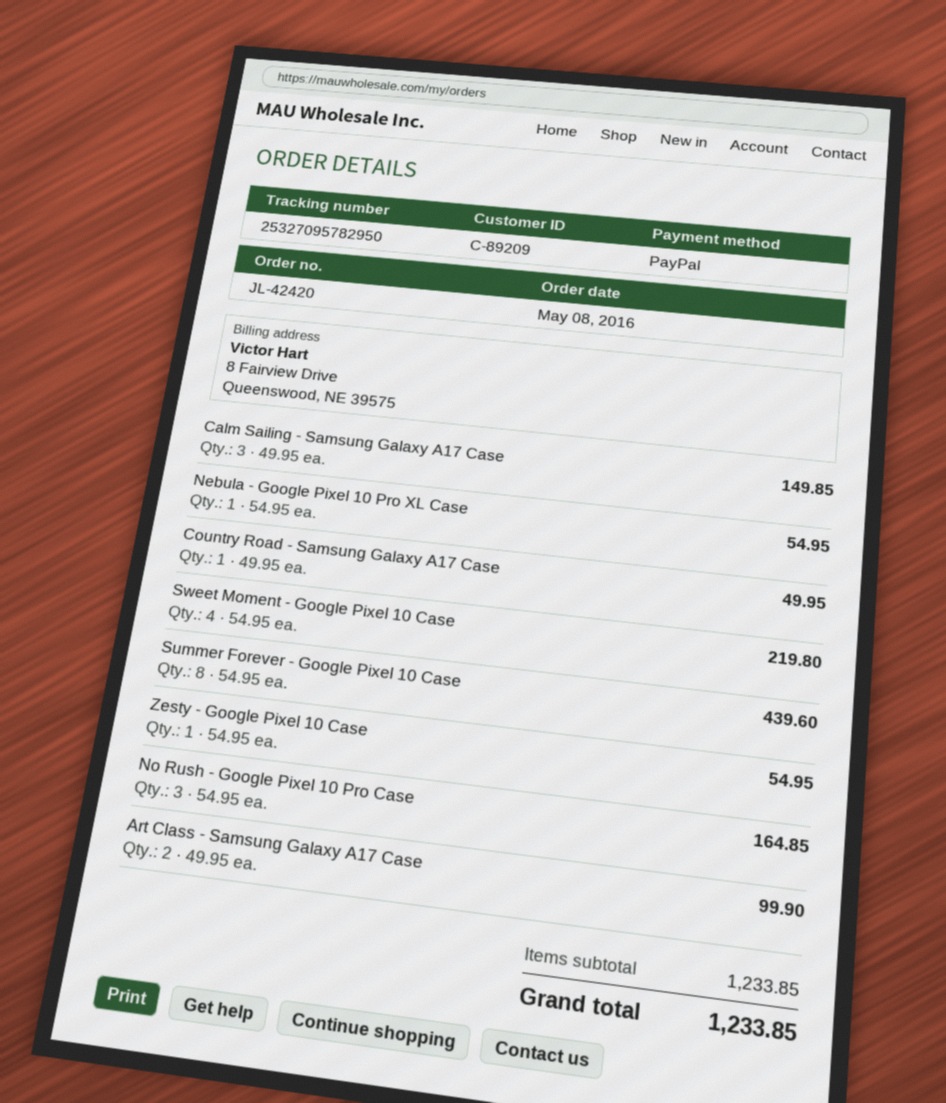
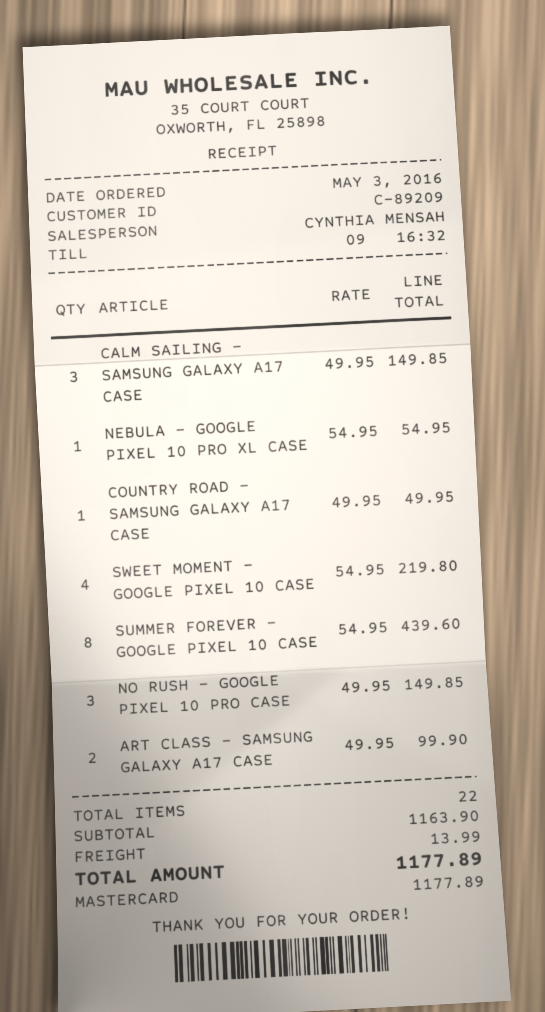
order date: 2016-05-08 -> 2016-05-03
payment method: PayPal -> Mastercard
Zesty - Google Pixel 10 Case: 1 x 54.95 = 54.95 -> none
No Rush - Google Pixel 10 Pro Case: 3 x 54.95 = 164.85 -> 3 x 49.95 = 149.85
subtotal: 1233.85 -> 1163.90
shipping: none -> 13.99
total: 1233.85 -> 1177.89

